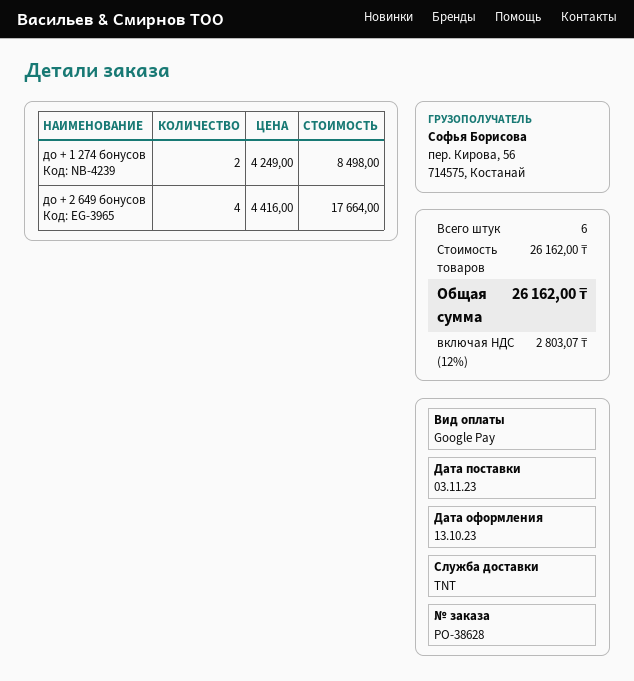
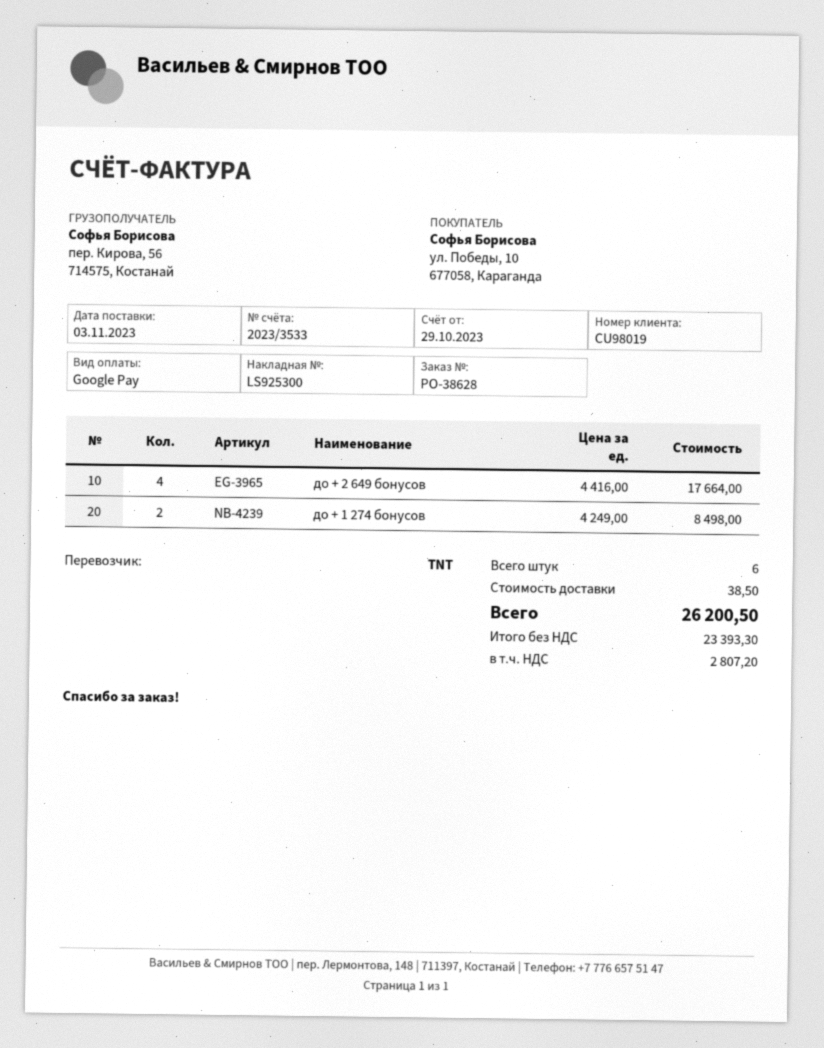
shipping: none -> 38.50
tax: 2803.07 -> 2807.20
total: 26162.00 -> 26200.50

